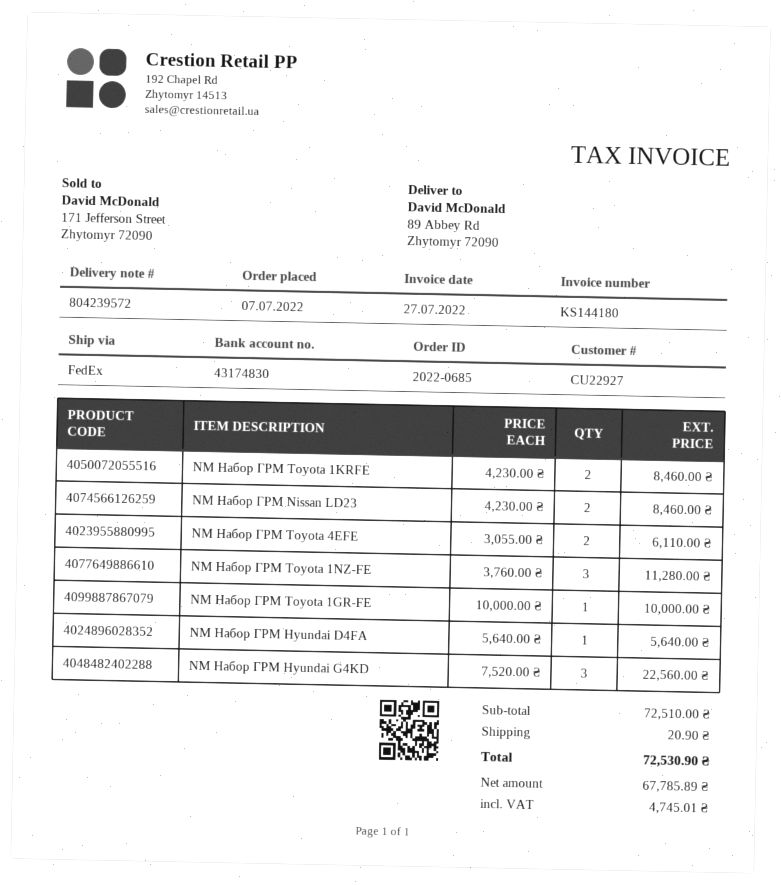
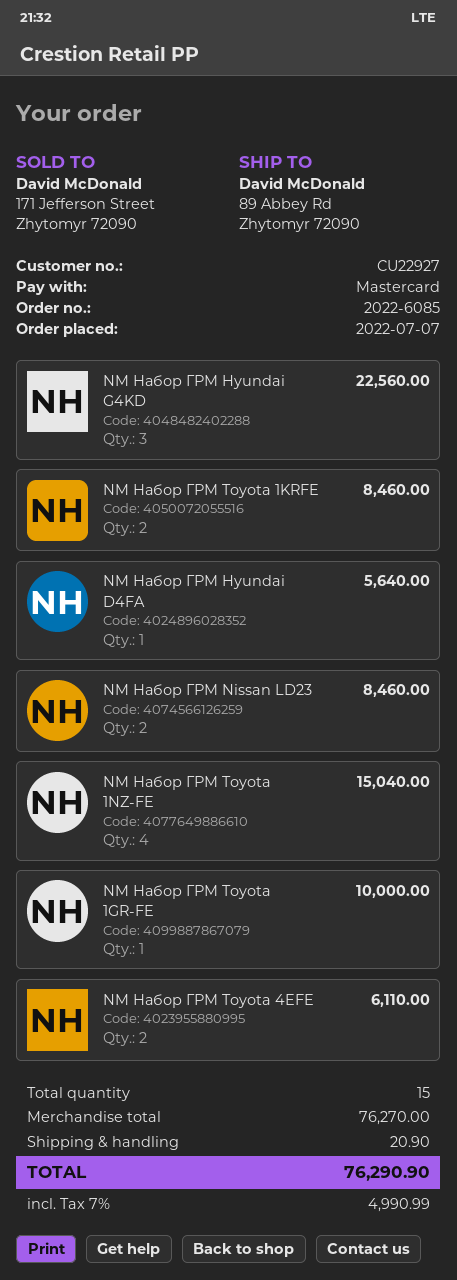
order number: 2022-0685 -> 2022-6085
NM Набор ГРМ Toyota 1NZ-FE: 3 for 11280.00 -> 4 for 15040.00
subtotal: 72510.00 -> 76270.00
tax: 4745.01 -> 4990.99
total: 72530.90 -> 76290.90

